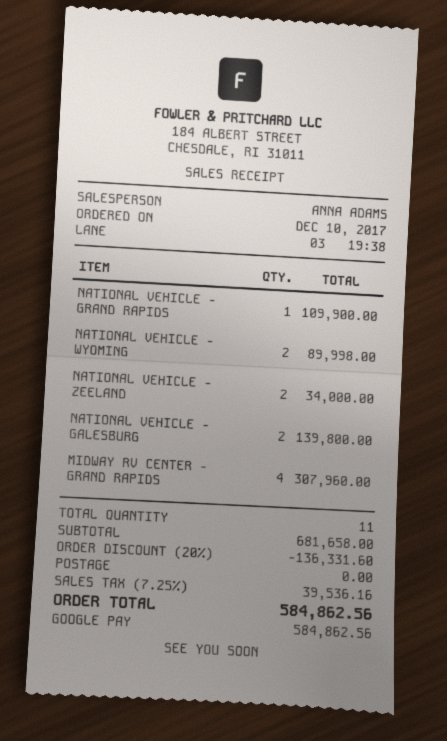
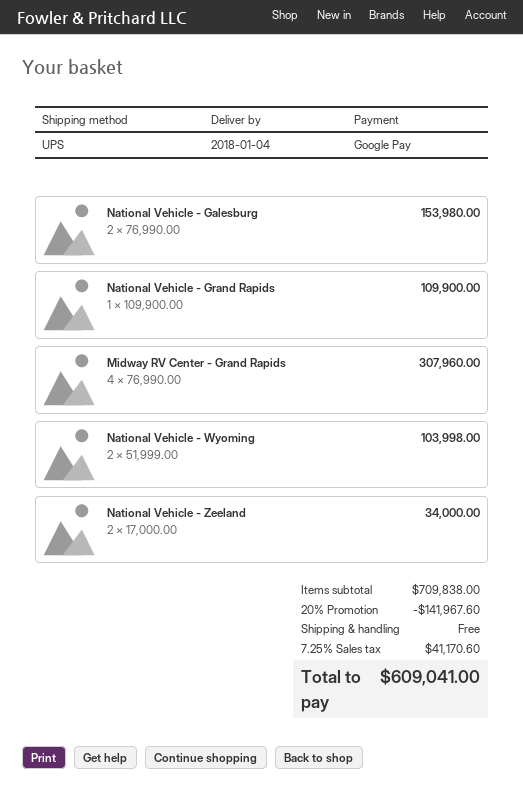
NATIONAL VEHICLE - WYOMING: 2 for 89998.00 -> 2 for 103998.00
NATIONAL VEHICLE - GALESBURG: 2 for 139800.00 -> 2 for 153980.00
subtotal: 681658.00 -> 709838.00
discount: 20% = 136331.60 -> 20% = 141967.60
tax: 7.25% = 39536.16 -> 7.25% = 41170.60
total: 584862.56 -> 609041.00

